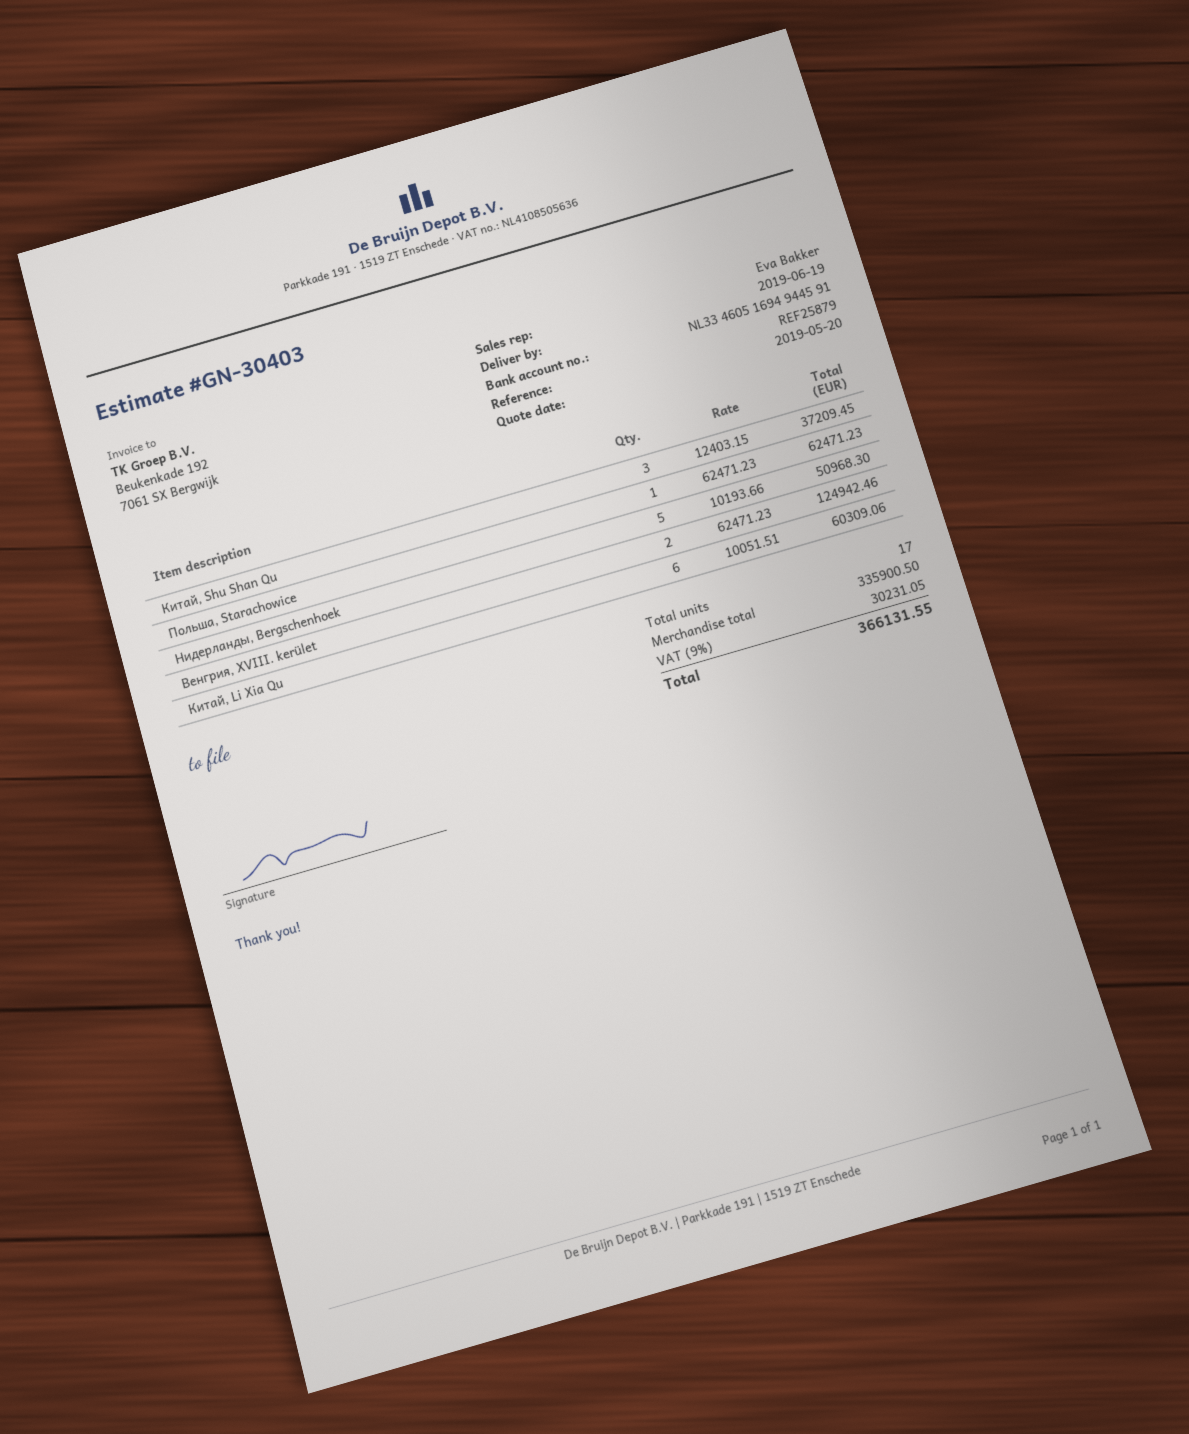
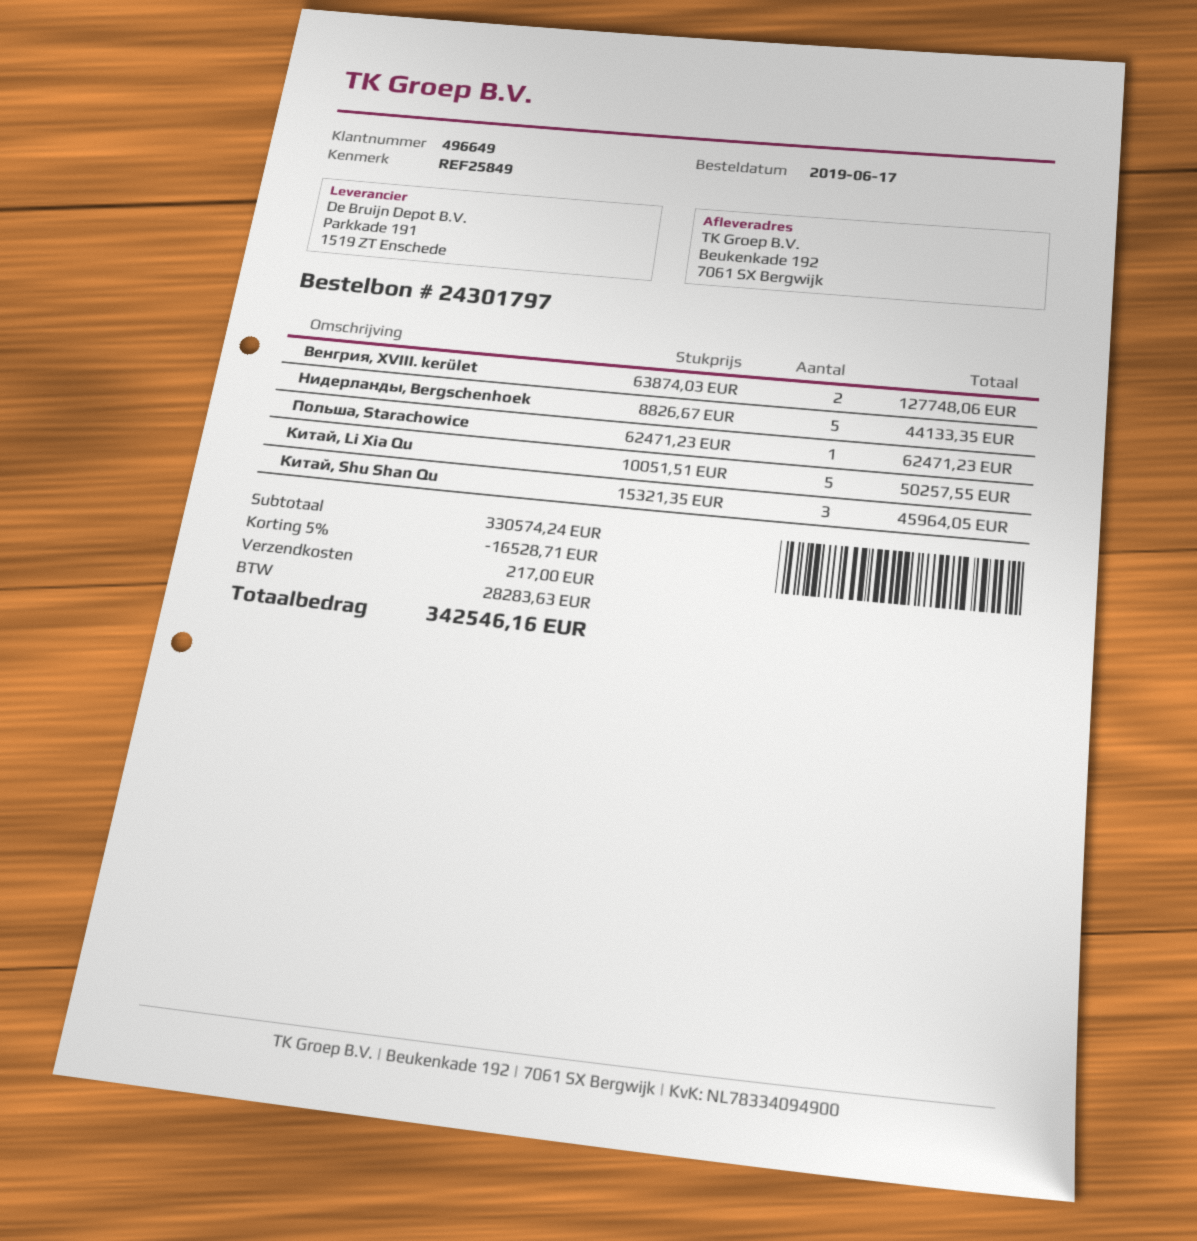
reference: REF25879 -> REF25849
Китай, Shu Shan Qu: 3 x 12403.15 = 37209.45 -> 3 x 15321.35 = 45964.05
Нидерланды, Bergschenhoek: 5 x 10193.66 = 50968.30 -> 5 x 8826.67 = 44133.35
Венгрия, XVIII. kerület: 2 x 62471.23 = 124942.46 -> 2 x 63874.03 = 127748.06
Китай, Li Xia Qu: 6 x 10051.51 = 60309.06 -> 5 x 10051.51 = 50257.55
subtotal: 335900.50 -> 330574.24
discount: none -> 5% = 16528.71
shipping: none -> 217.00
tax: 30231.05 -> 28283.63
total: 366131.55 -> 342546.16

